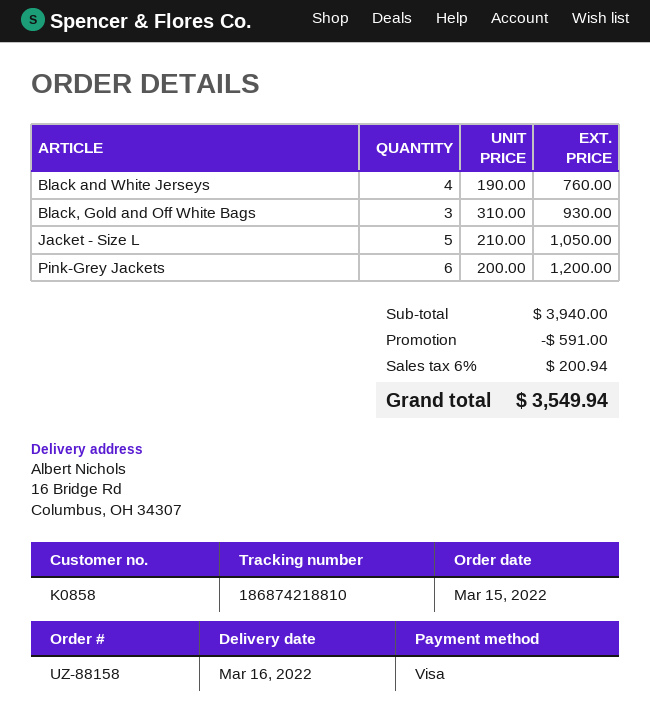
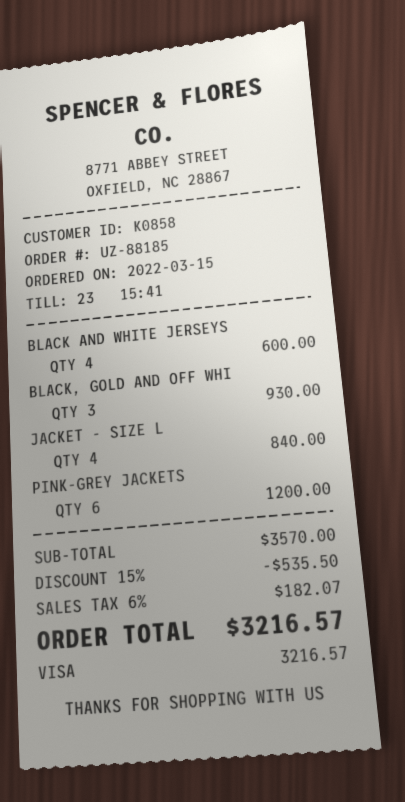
order number: UZ-88158 -> UZ-88185
Black and White Jerseys: 4 for 760.00 -> 4 for 600.00
Jacket - Size L: 5 for 1050.00 -> 4 for 840.00
subtotal: 3940.00 -> 3570.00
discount: 591.00 -> 535.50
tax: 6% = 200.94 -> 6% = 182.07
total: 3549.94 -> 3216.57

